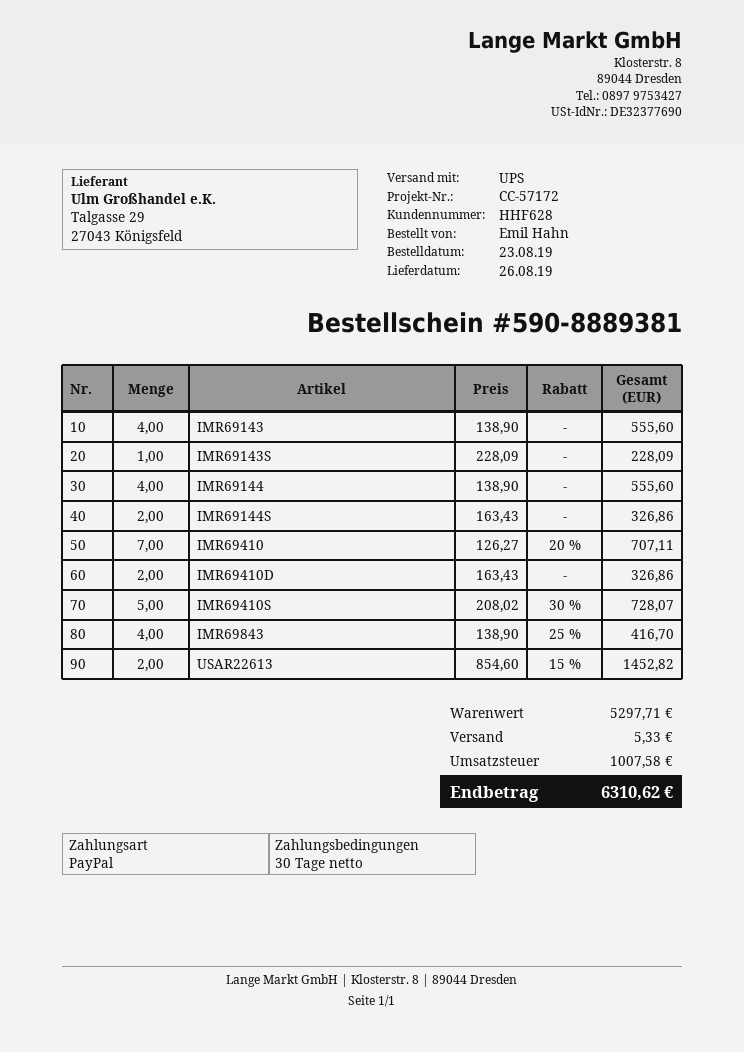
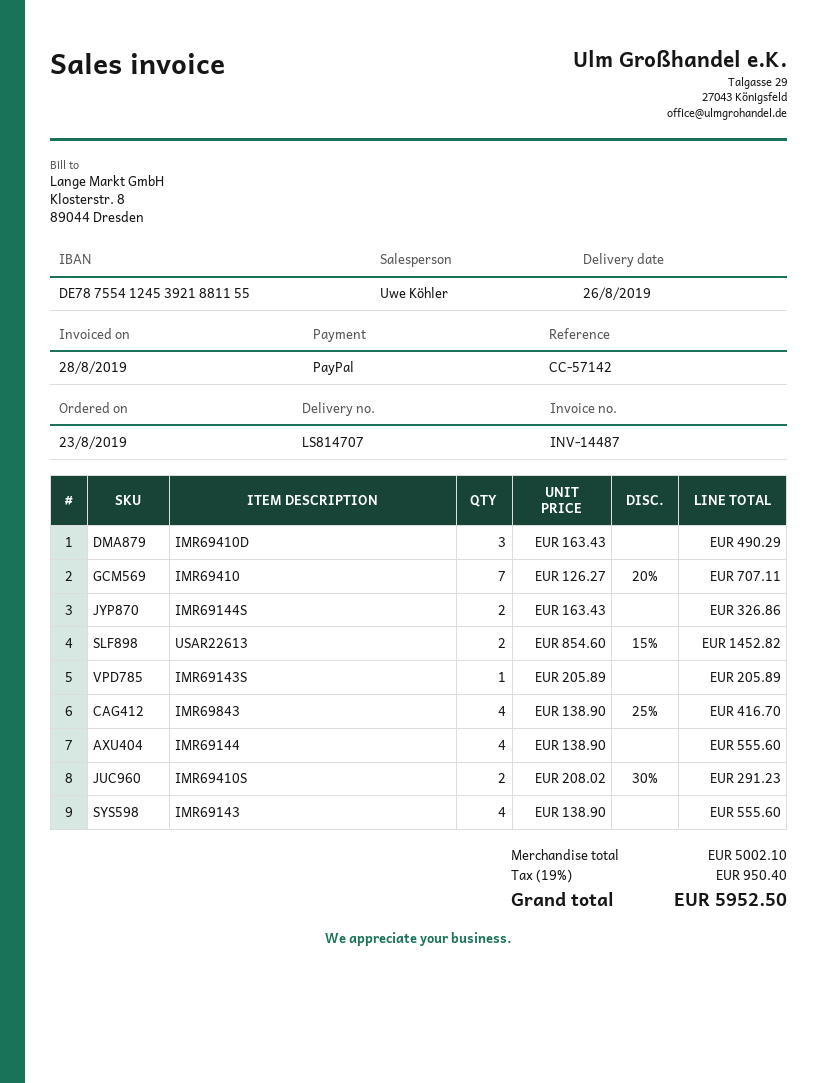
reference: CC-57172 -> CC-57142
IMR69143S: 1 x 228.09 = 228.09 -> 1 x 205.89 = 205.89
IMR69410D: 2 x 163.43 = 326.86 -> 3 x 163.43 = 490.29
IMR69410S: 5 x 208.02 - 30% = 728.07 -> 2 x 208.02 - 30% = 291.23
subtotal: 5297.71 -> 5002.10
shipping: 5.33 -> none
tax: 1007.58 -> 950.40
total: 6310.62 -> 5952.50

